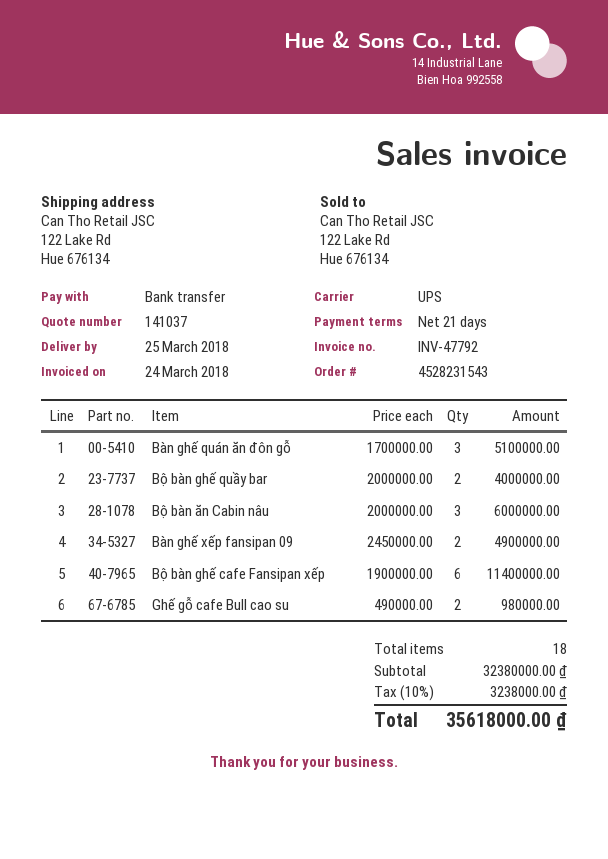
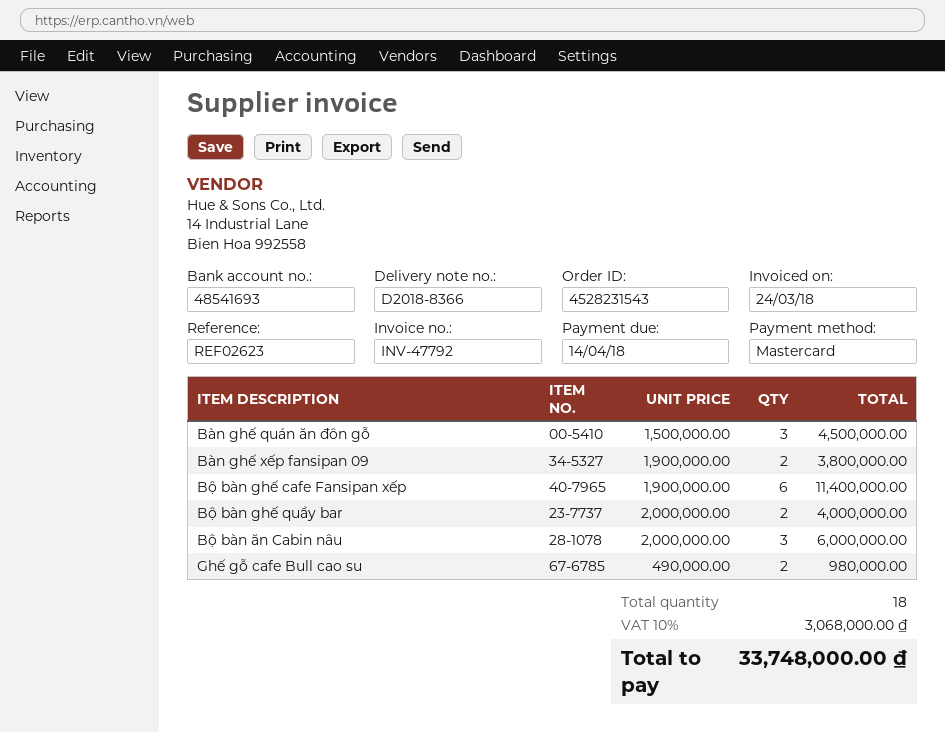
payment method: bank transfer -> Mastercard
Bàn ghế quán ăn đôn gỗ: 3 x 1700000.00 = 5100000.00 -> 3 x 1500000.00 = 4500000.00
Bàn ghế xếp fansipan 09: 2 x 2450000.00 = 4900000.00 -> 2 x 1900000.00 = 3800000.00
tax: 10% = 3238000.00 -> 10% = 3068000.00
total: 35618000.00 -> 33748000.00

